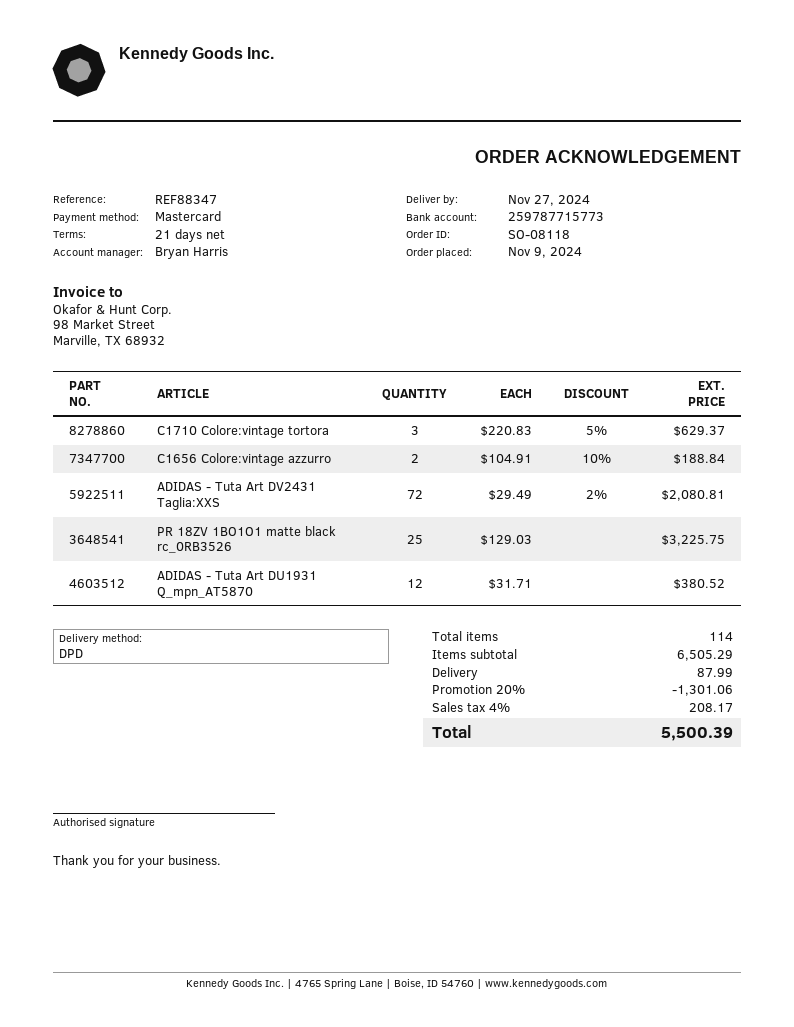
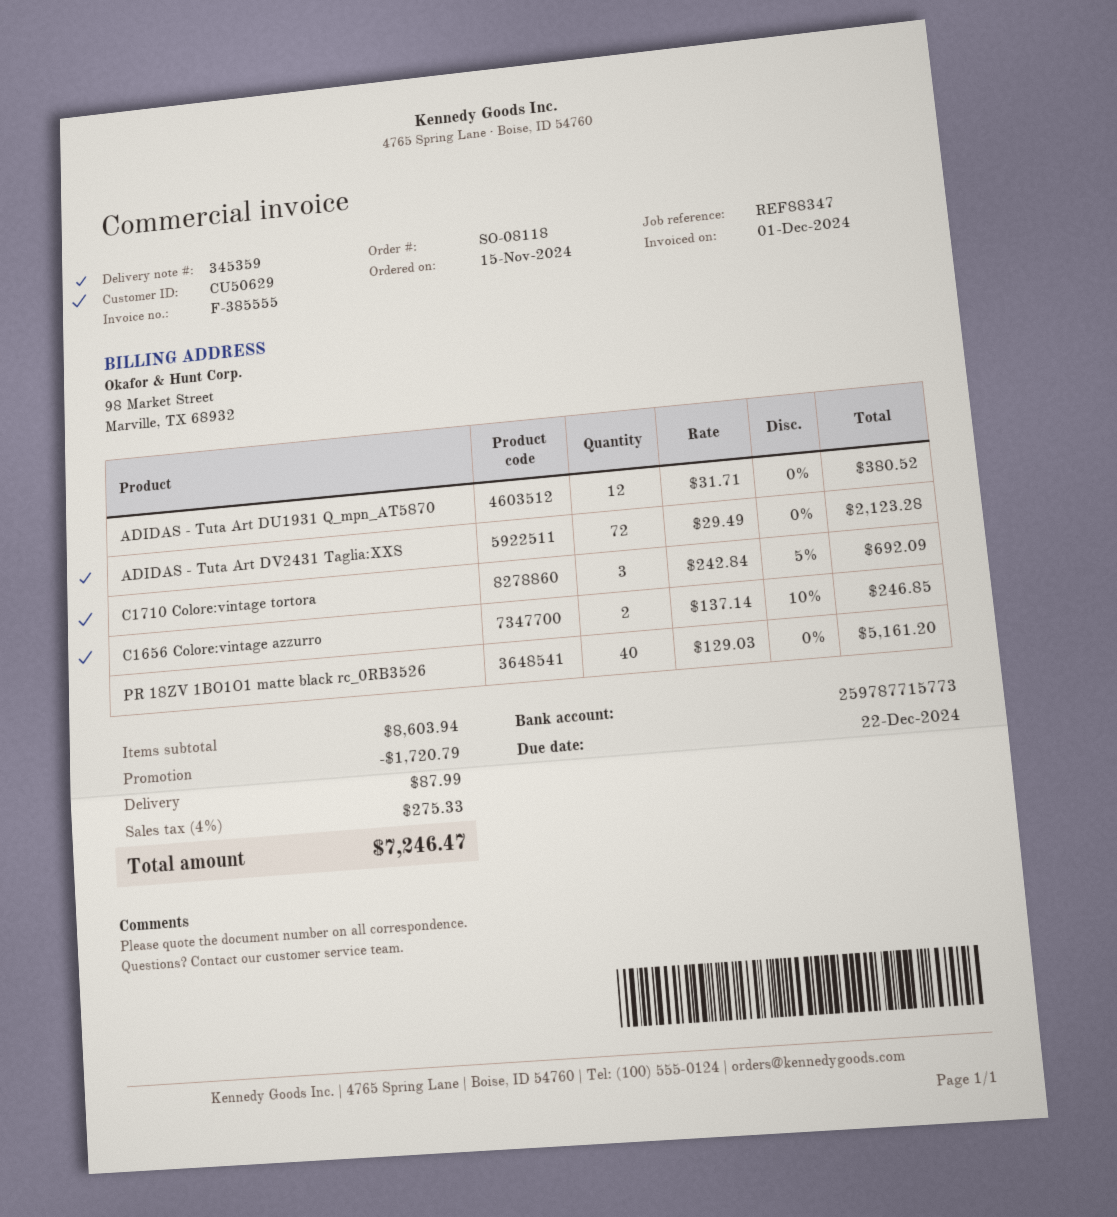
order date: 2024-11-09 -> 2024-11-15
C1710 Colore:vintage tortora: 3 x 220.83 - 5% = 629.37 -> 3 x 242.84 - 5% = 692.09
C1656 Colore:vintage azzurro: 2 x 104.91 - 10% = 188.84 -> 2 x 137.14 - 10% = 246.85
ADIDAS - Tuta Art DV2431 Taglia:XXS: 72 x 29.49 - 2% = 2080.81 -> 72 x 29.49 = 2123.28
PR 18ZV 1BO1O1 matte black rc_0RB3526: 25 x 129.03 = 3225.75 -> 40 x 129.03 = 5161.20
subtotal: 6505.29 -> 8603.94
discount: 1301.06 -> 1720.79
tax: 4% = 208.17 -> 4% = 275.33
total: 5500.39 -> 7246.47

